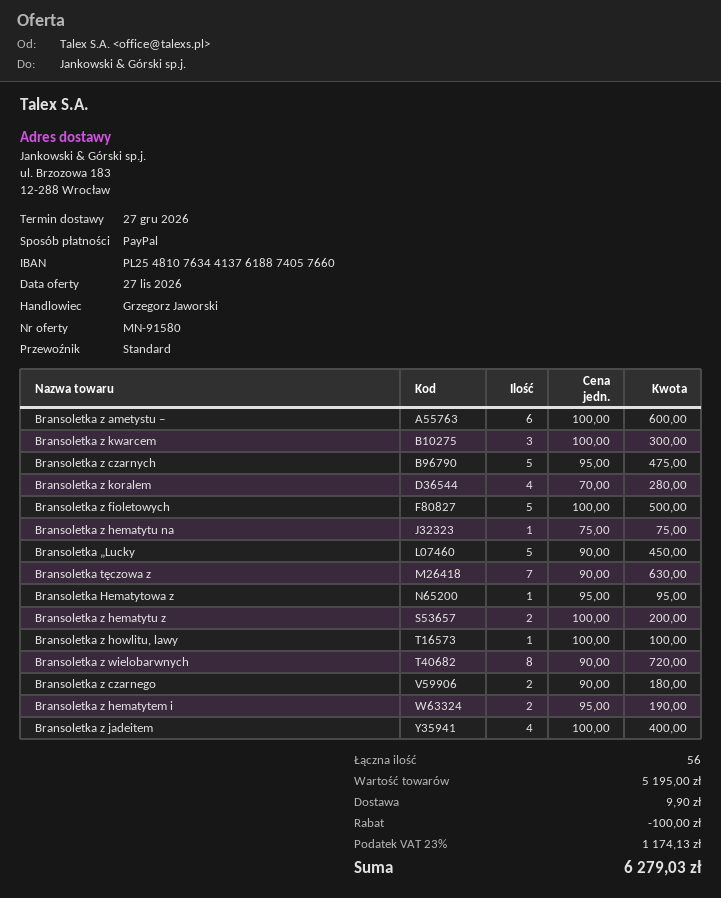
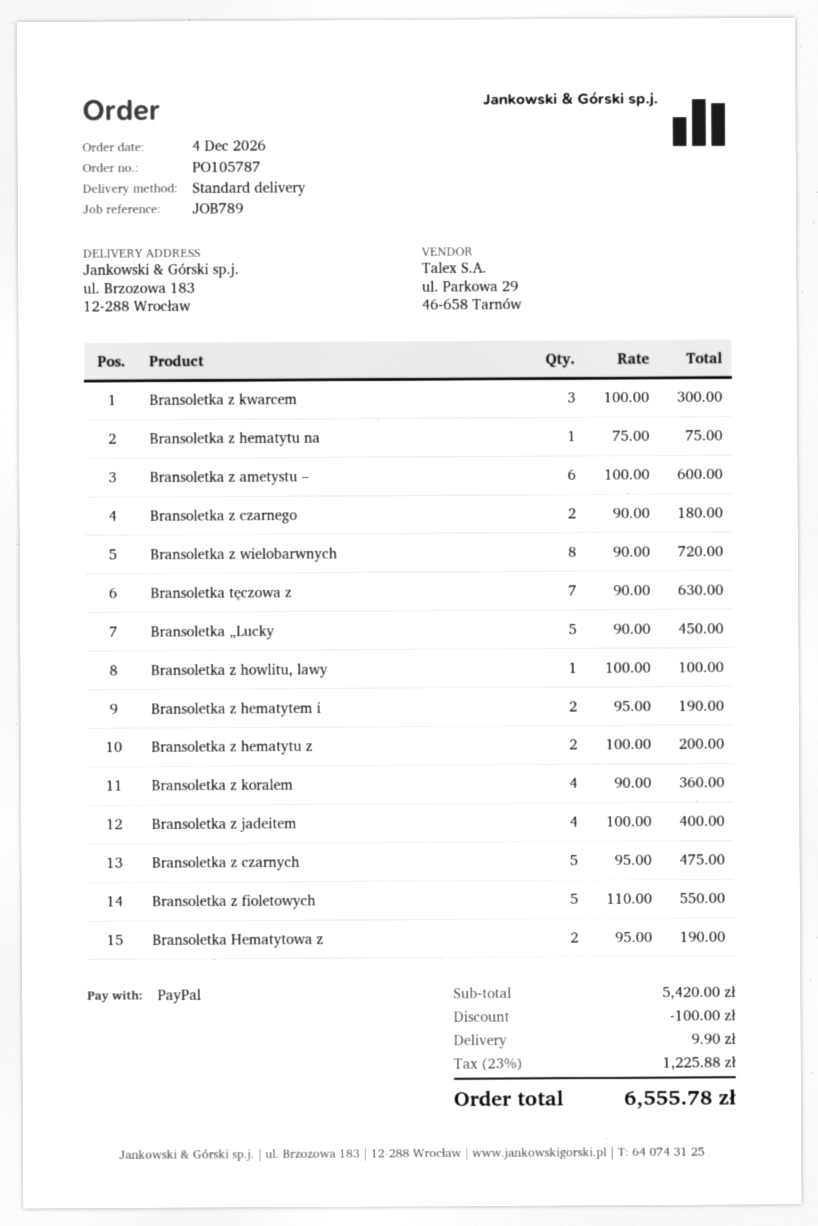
Bransoletka z koralem: 4 x 70.00 = 280.00 -> 4 x 90.00 = 360.00
Bransoletka z fioletowych: 5 x 100.00 = 500.00 -> 5 x 110.00 = 550.00
Bransoletka Hematytowa z: 1 x 95.00 = 95.00 -> 2 x 95.00 = 190.00
subtotal: 5195.00 -> 5420.00
tax: 23% = 1174.13 -> 23% = 1225.88
total: 6279.03 -> 6555.78

